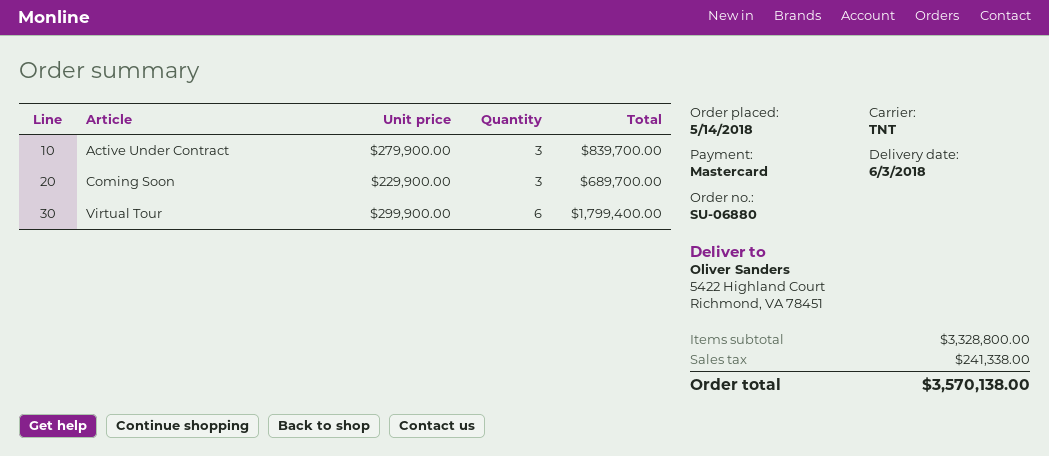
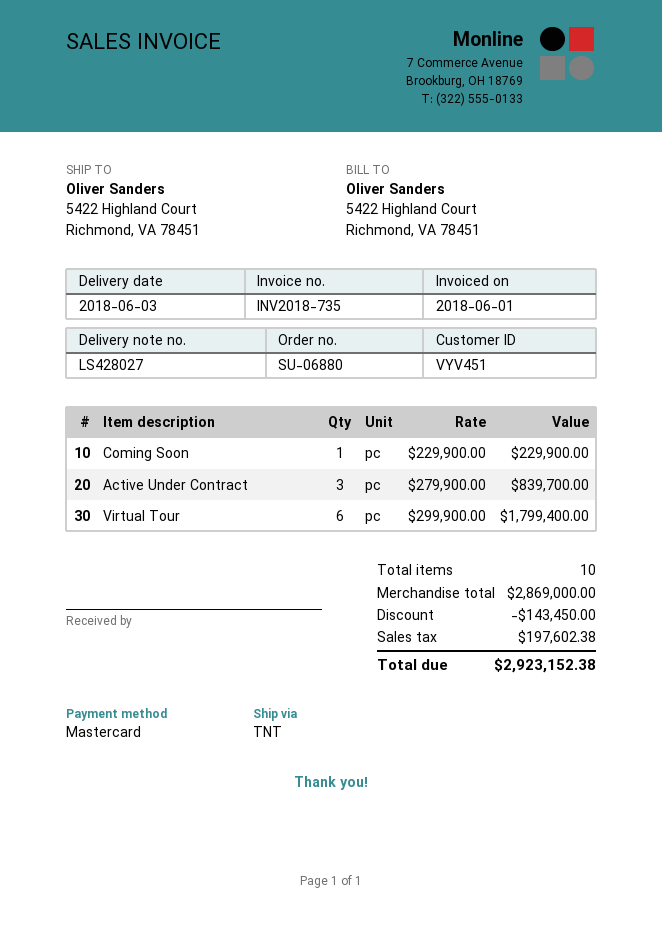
Coming Soon: 3 x 229900.00 = 689700.00 -> 1 x 229900.00 = 229900.00
subtotal: 3328800.00 -> 2869000.00
discount: none -> 143450.00
tax: 241338.00 -> 197602.38
total: 3570138.00 -> 2923152.38

